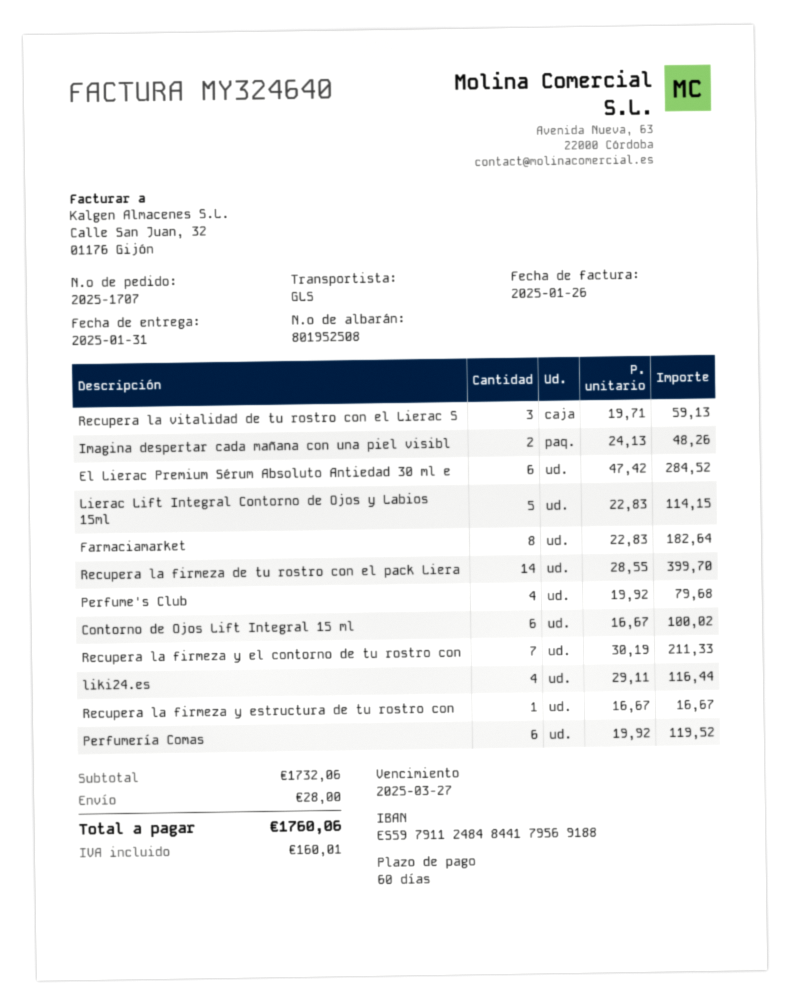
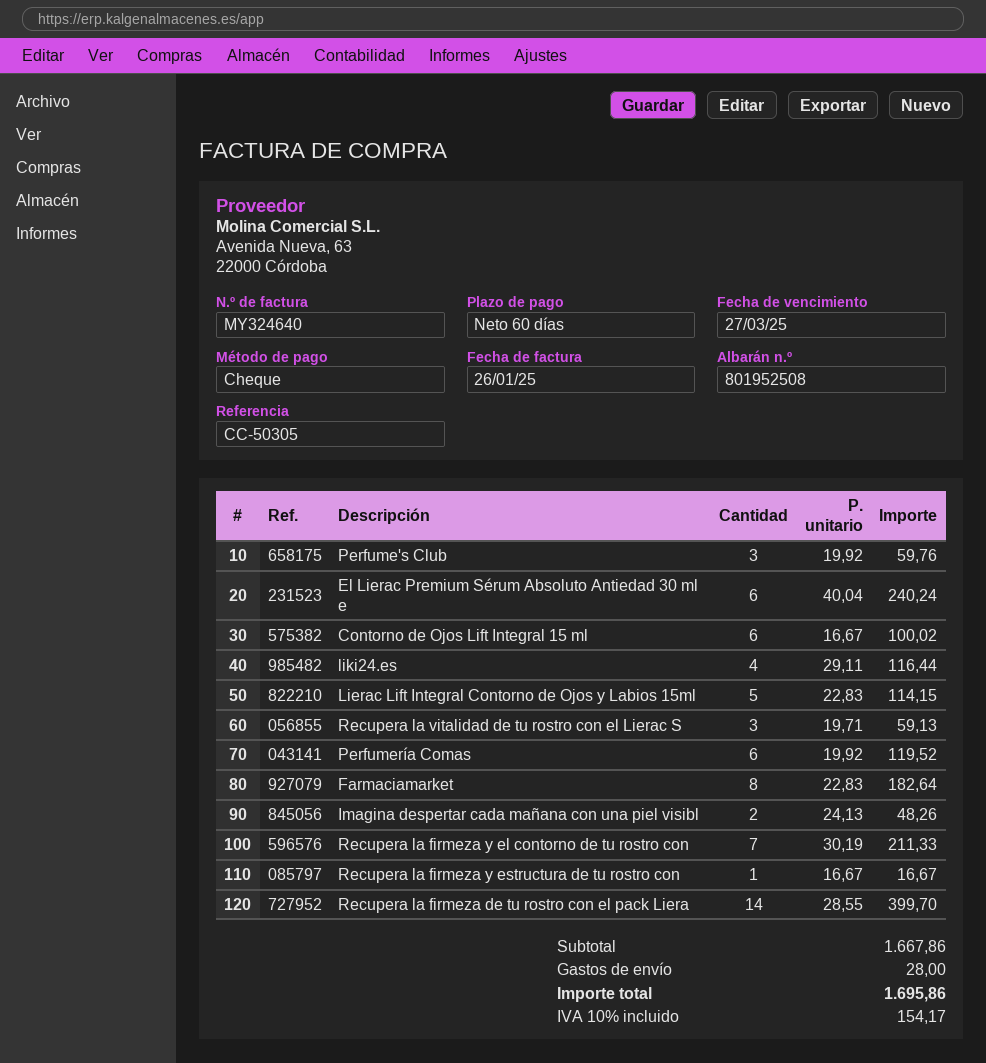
El Lierac Premium Sérum Absoluto Antiedad 30 ml e: 6 x 47.42 = 284.52 -> 6 x 40.04 = 240.24
Perfume's Club: 4 x 19.92 = 79.68 -> 3 x 19.92 = 59.76
subtotal: 1732.06 -> 1667.86
tax: 160.01 -> 154.17
total: 1760.06 -> 1695.86

